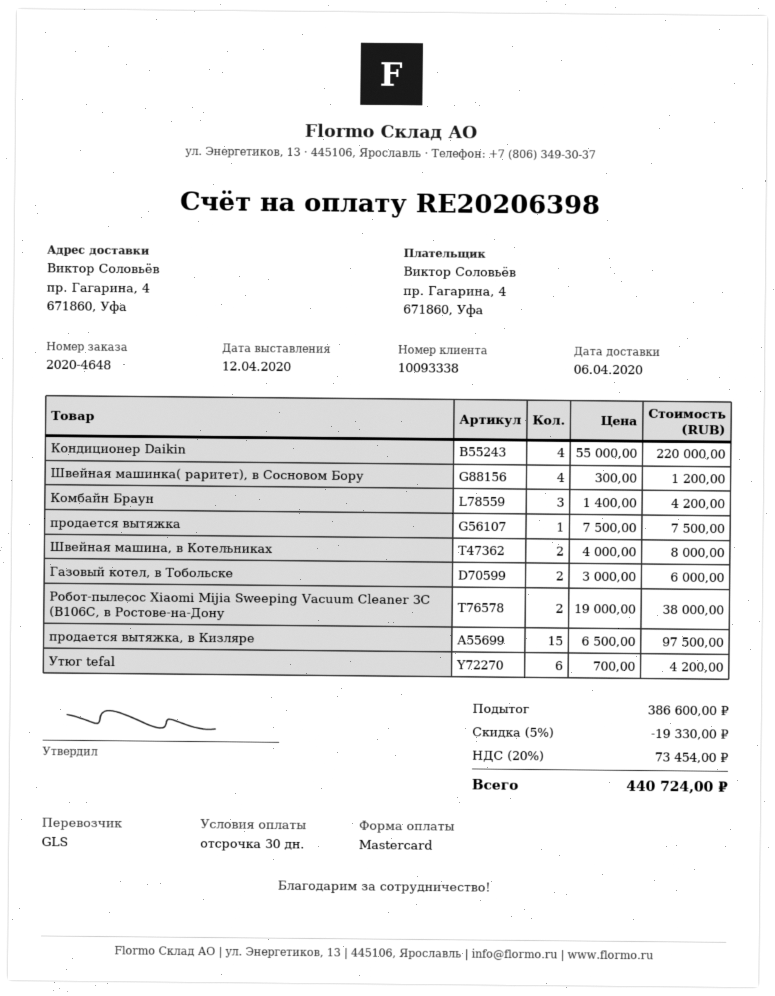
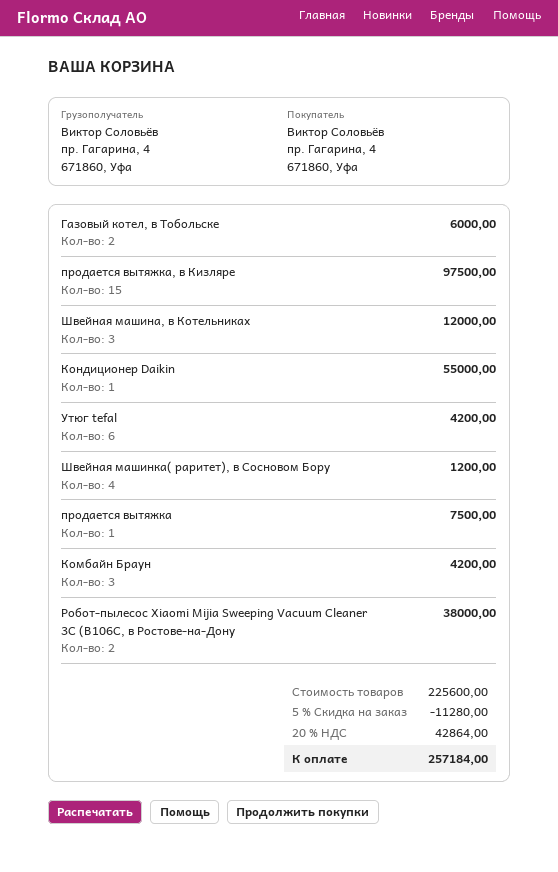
Кондиционер Daikin: 4 for 220000.00 -> 1 for 55000.00
Швейная машина, в Котельниках: 2 for 8000.00 -> 3 for 12000.00
subtotal: 386600.00 -> 225600.00
discount: 5% = 19330.00 -> 5% = 11280.00
tax: 20% = 73454.00 -> 20% = 42864.00
total: 440724.00 -> 257184.00

